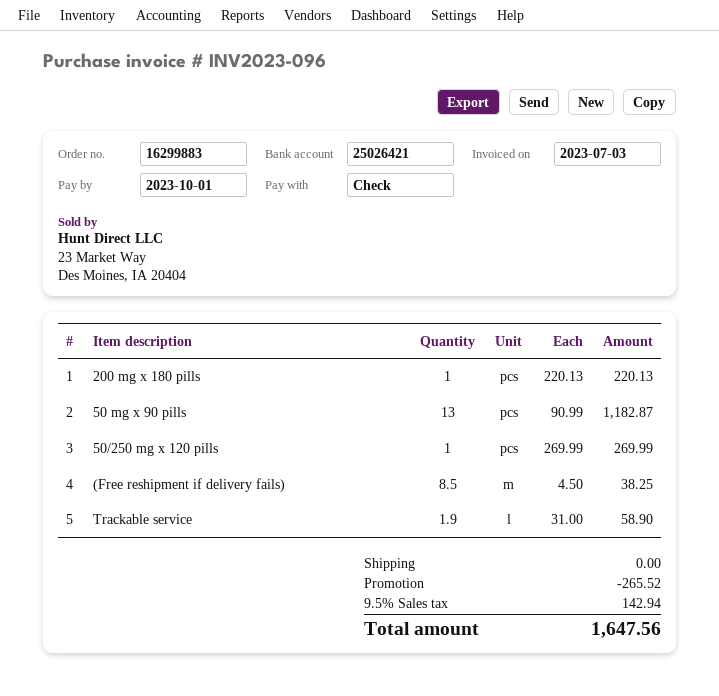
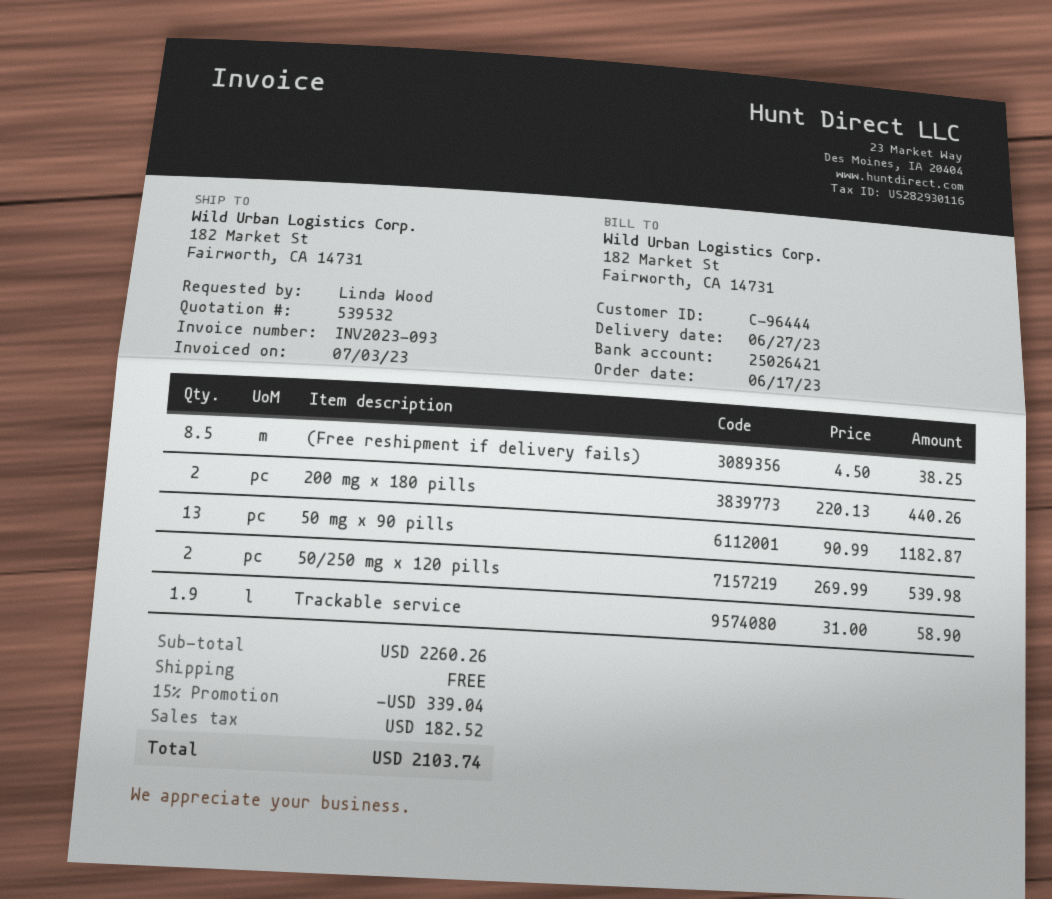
invoice number: INV2023-096 -> INV2023-093
200 mg x 180 pills: 1 x 220.13 = 220.13 -> 2 x 220.13 = 440.26
50/250 mg x 120 pills: 1 x 269.99 = 269.99 -> 2 x 269.99 = 539.98
discount: 265.52 -> 339.04
tax: 142.94 -> 182.52
total: 1647.56 -> 2103.74

